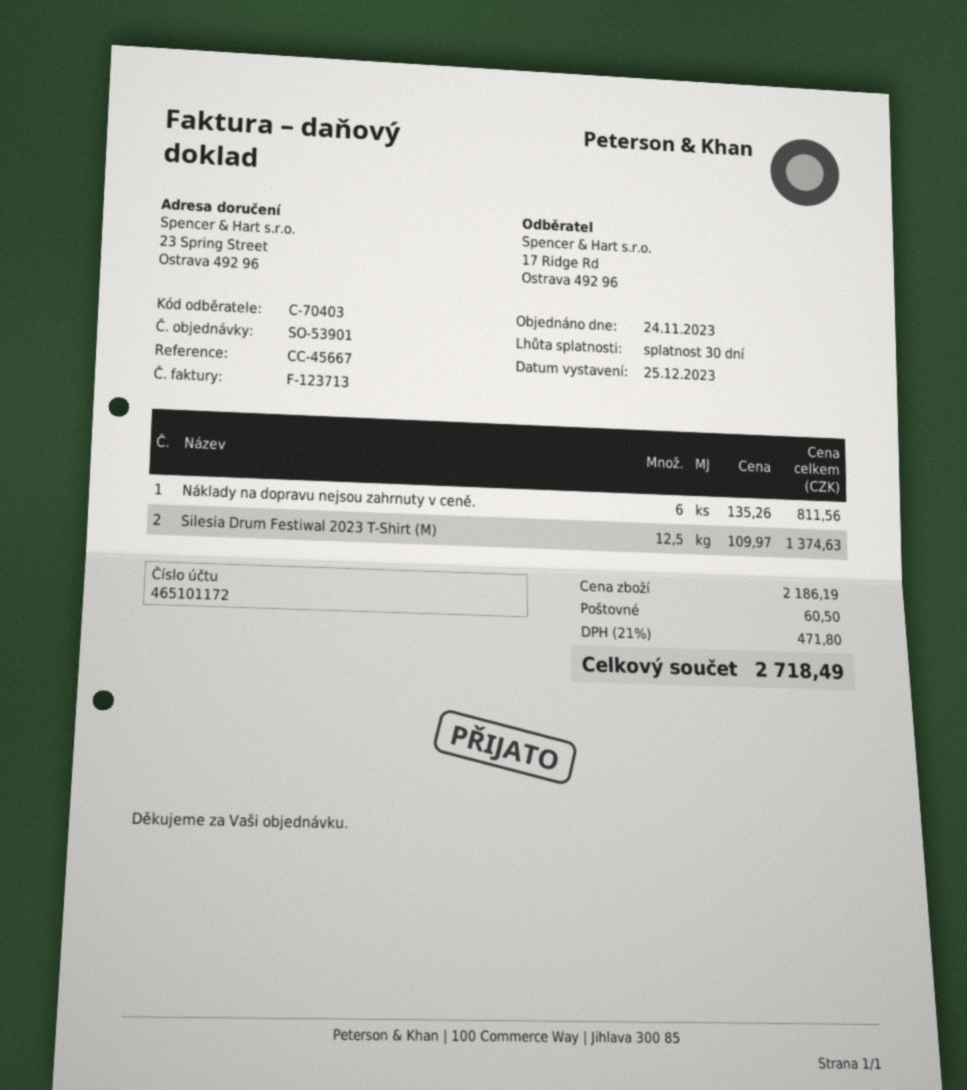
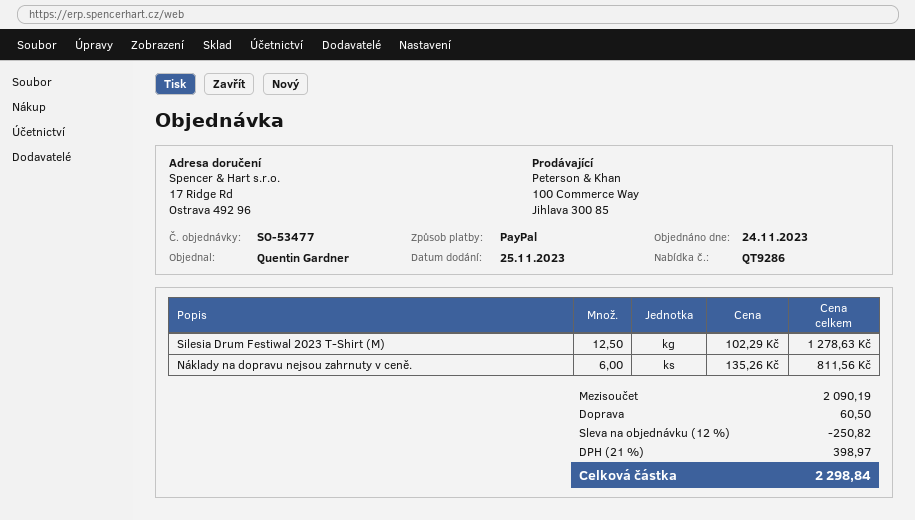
order number: SO-53901 -> SO-53477
ship to: 23 Spring Street, Ostrava 492 96 -> 17 Ridge Rd, Ostrava 492 96
Silesia Drum Festiwal 2023 T-Shirt (M): 12.5 x 109.97 = 1374.63 -> 12.5 x 102.29 = 1278.63
subtotal: 2186.19 -> 2090.19
discount: none -> 12% = 250.82
tax: 21% = 471.80 -> 21% = 398.97
total: 2718.49 -> 2298.84

